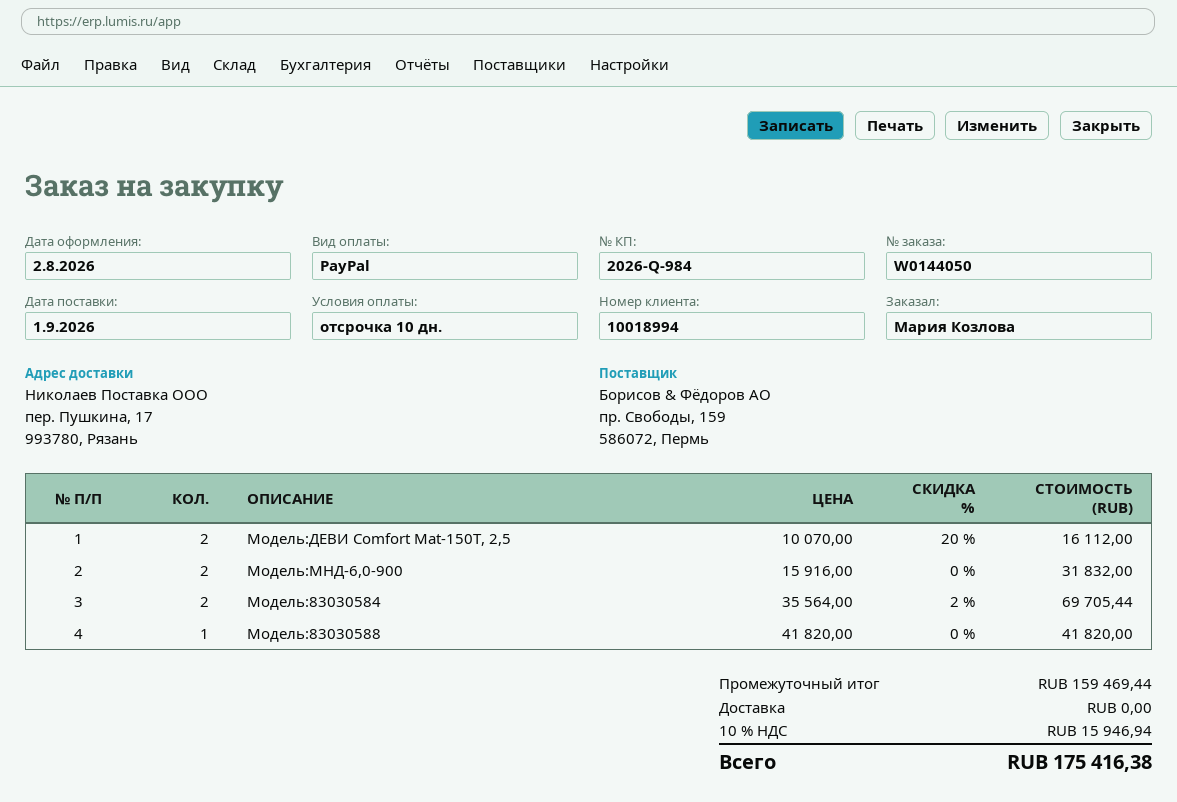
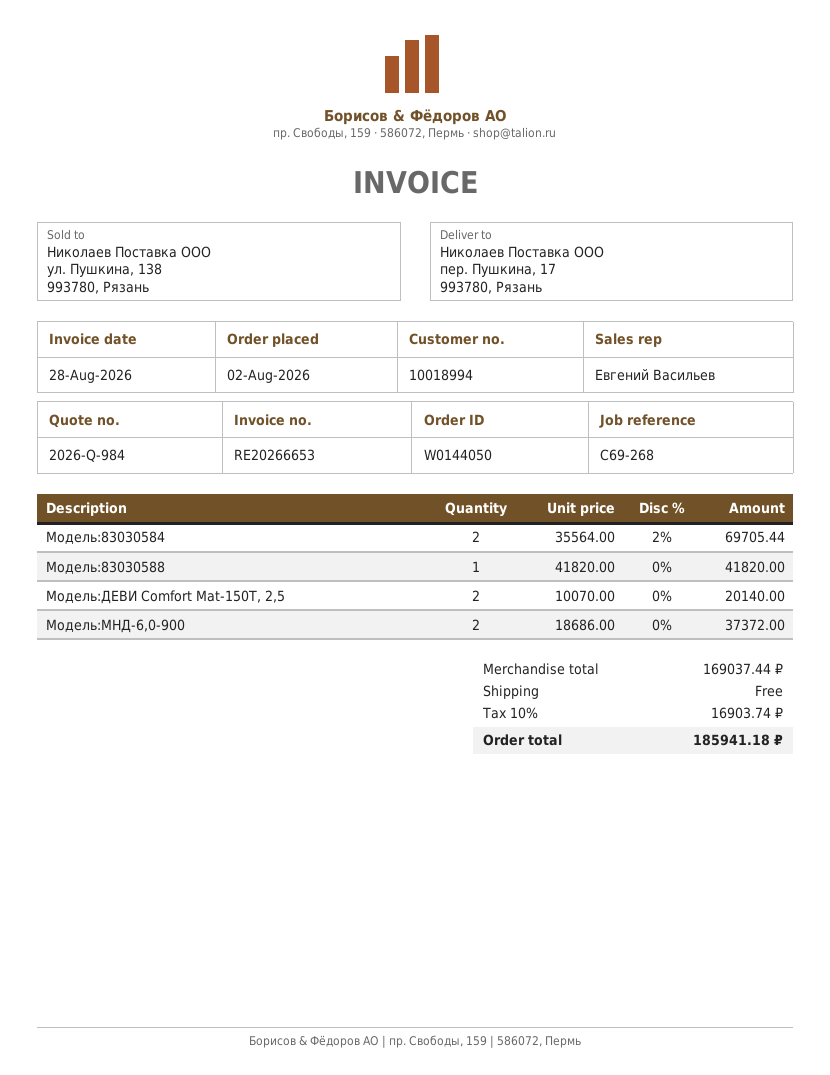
Модель:ДЕВИ Comfort Mat-150T, 2,5: 2 x 10070.00 - 20% = 16112.00 -> 2 x 10070.00 = 20140.00
Модель:МНД-6,0-900: 2 x 15916.00 = 31832.00 -> 2 x 18686.00 = 37372.00
subtotal: 159469.44 -> 169037.44
tax: 10% = 15946.94 -> 10% = 16903.74
total: 175416.38 -> 185941.18

